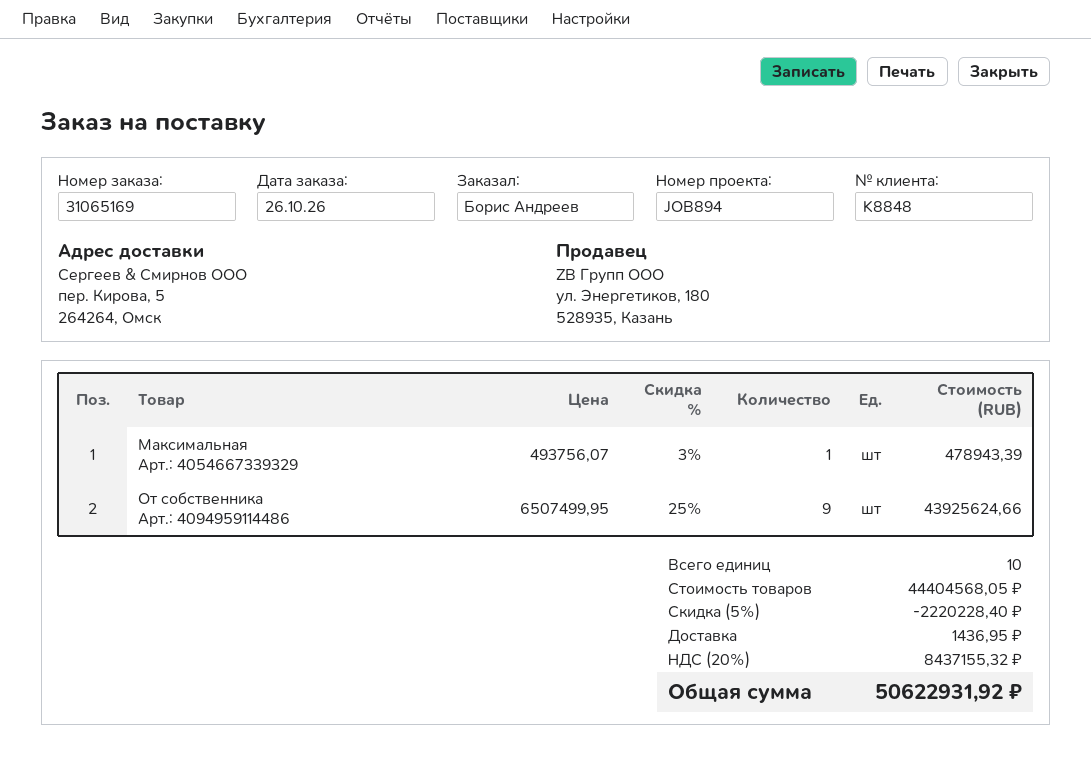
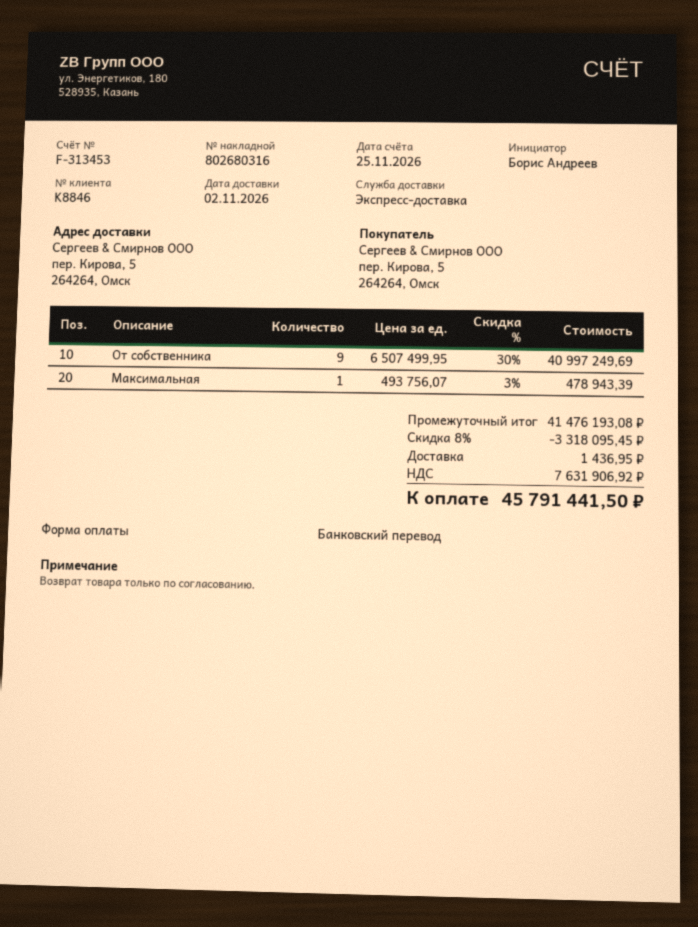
customer number: K8848 -> K8846
От собственника: 9 x 6507499.95 - 25% = 43925624.66 -> 9 x 6507499.95 - 30% = 40997249.69
subtotal: 44404568.05 -> 41476193.08
discount: 5% = 2220228.40 -> 8% = 3318095.45
tax: 8437155.32 -> 7631906.92
total: 50622931.92 -> 45791441.50

